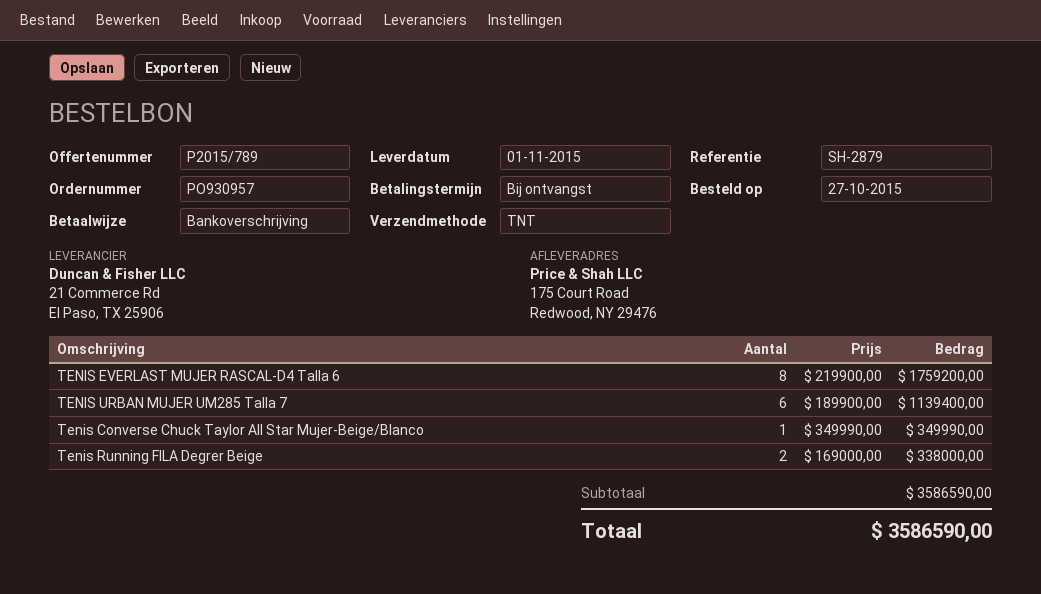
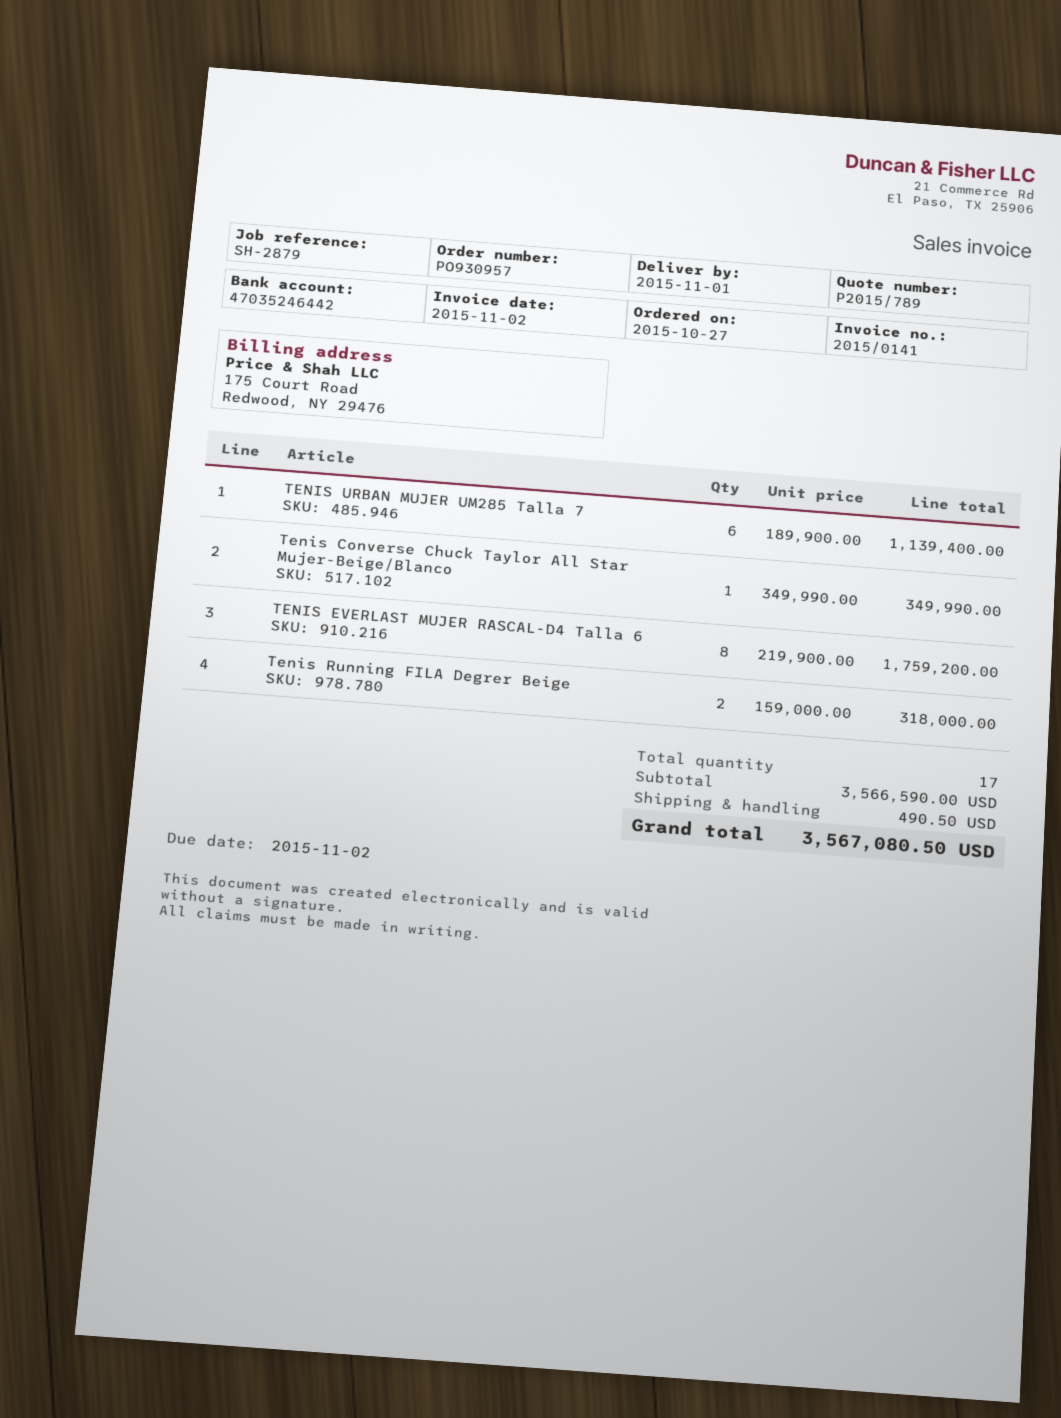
Tenis Running FILA Degrer Beige: 2 x 169000.00 = 338000.00 -> 2 x 159000.00 = 318000.00
subtotal: 3586590.00 -> 3566590.00
shipping: none -> 490.50
total: 3586590.00 -> 3567080.50

